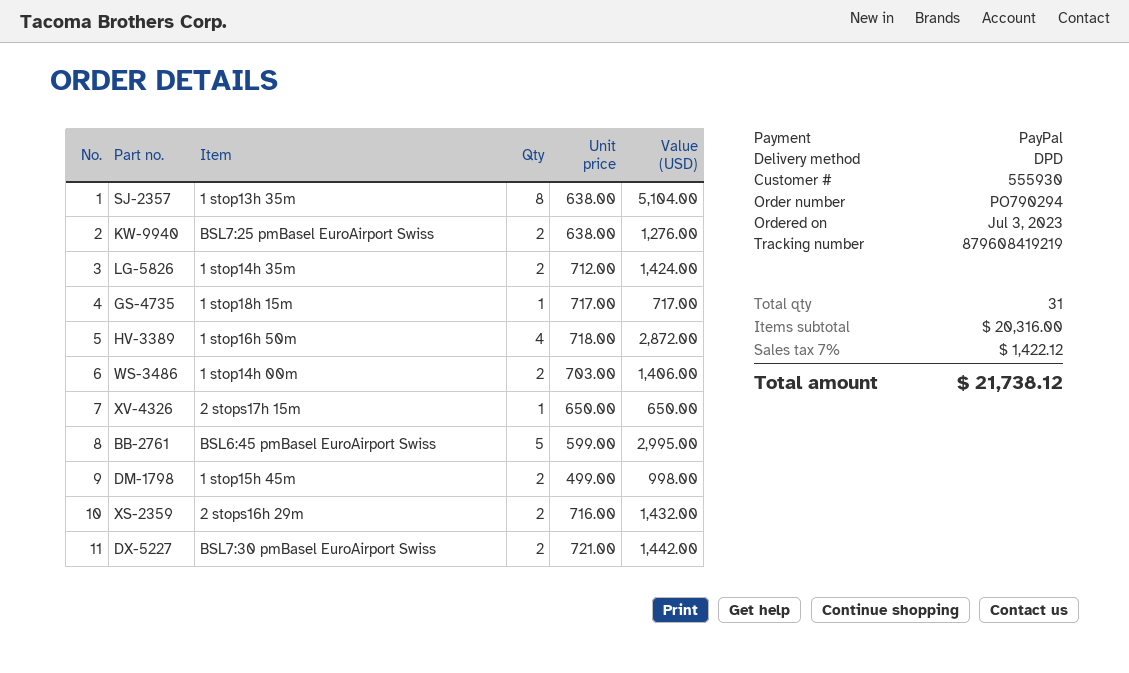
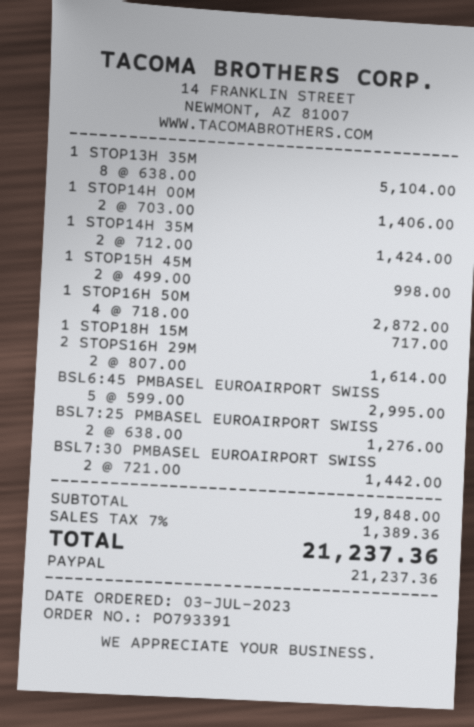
order number: PO790294 -> PO793391
2 stops17h 15m: 1 x 650.00 = 650.00 -> none
2 stops16h 29m: 2 x 716.00 = 1432.00 -> 2 x 807.00 = 1614.00
subtotal: 20316.00 -> 19848.00
tax: 7% = 1422.12 -> 7% = 1389.36
total: 21738.12 -> 21237.36

